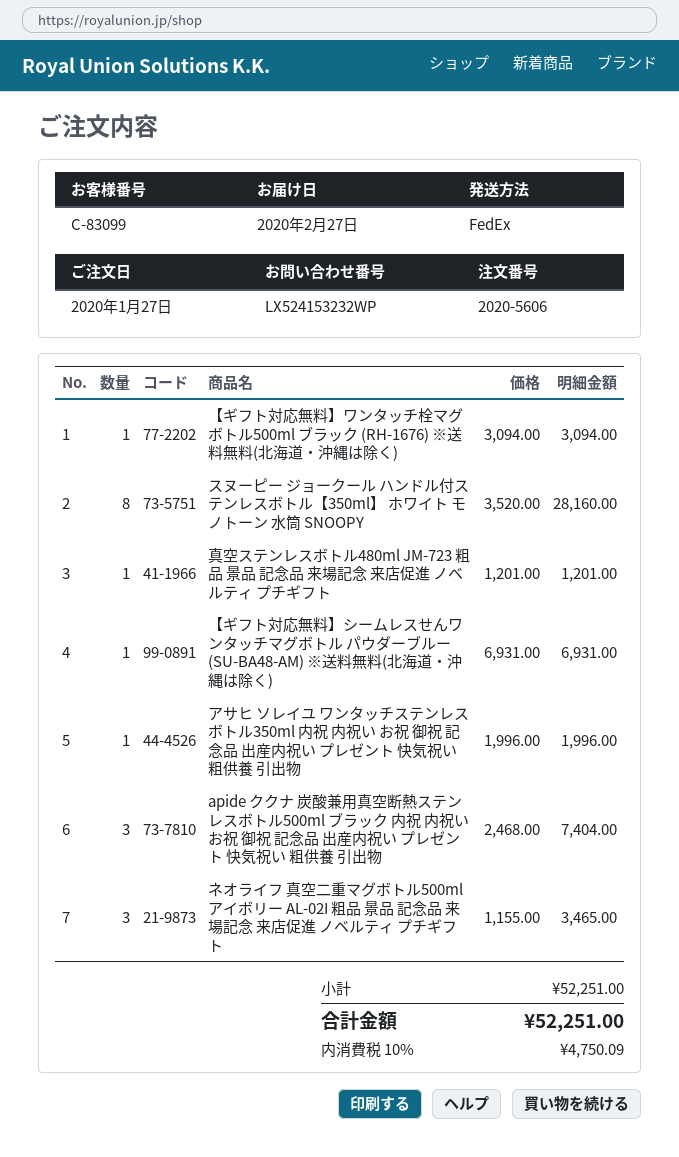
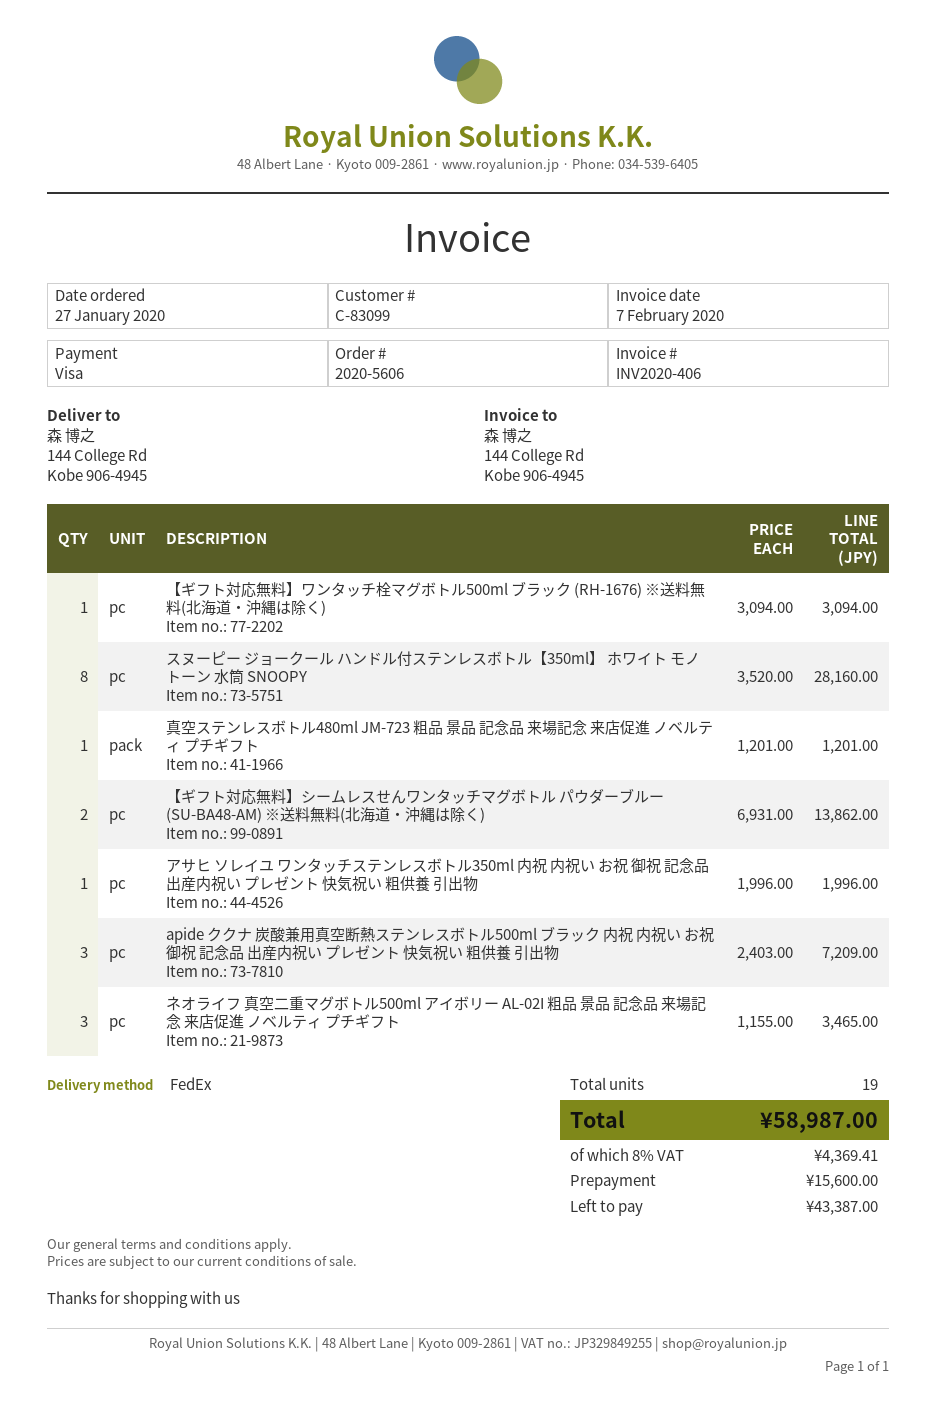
【ギフト対応無料】シームレスせんワンタッチマグボトル パウダーブルー (SU-BA48-AM) ※送料無料(北海道・沖縄は除く): 1 x 6931.00 = 6931.00 -> 2 x 6931.00 = 13862.00
apide ククナ 炭酸兼用真空断熱ステンレスボトル500ml ブラック 内祝 内祝い お祝 御祝 記念品 出産内祝い プレゼント 快気祝い 粗供養 引出物: 3 x 2468.00 = 7404.00 -> 3 x 2403.00 = 7209.00
tax: 10% = 4750.09 -> 8% = 4369.41
total: 52251.00 -> 58987.00

